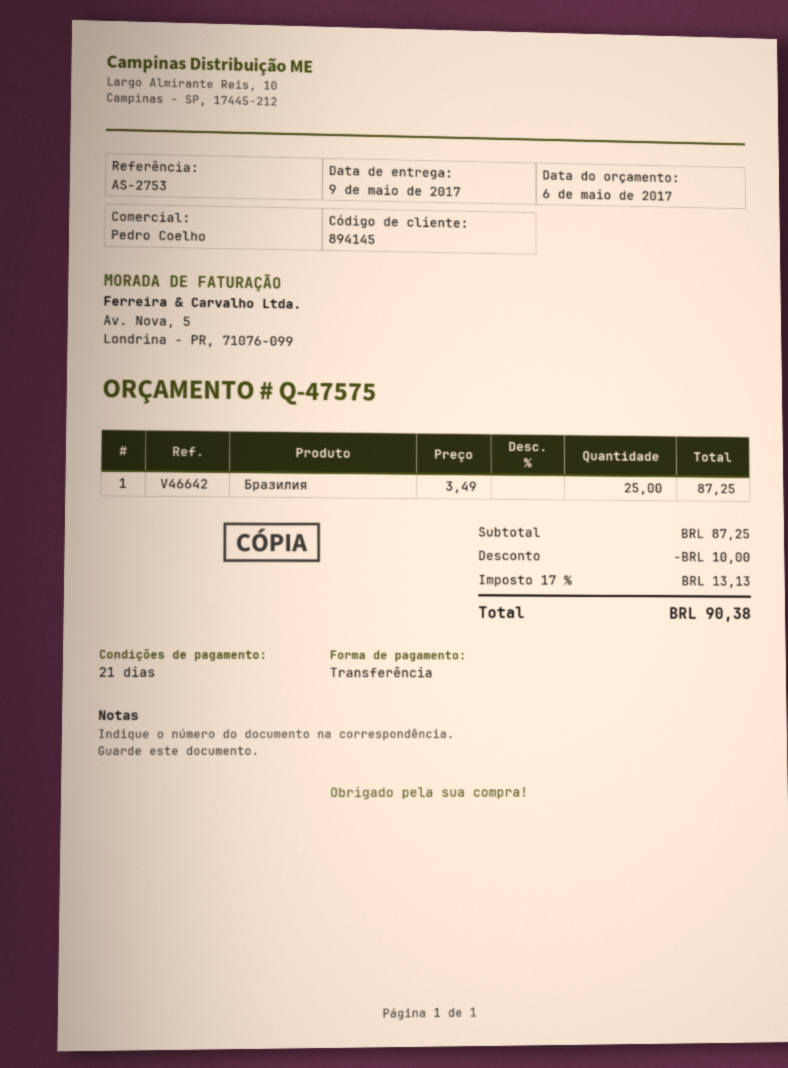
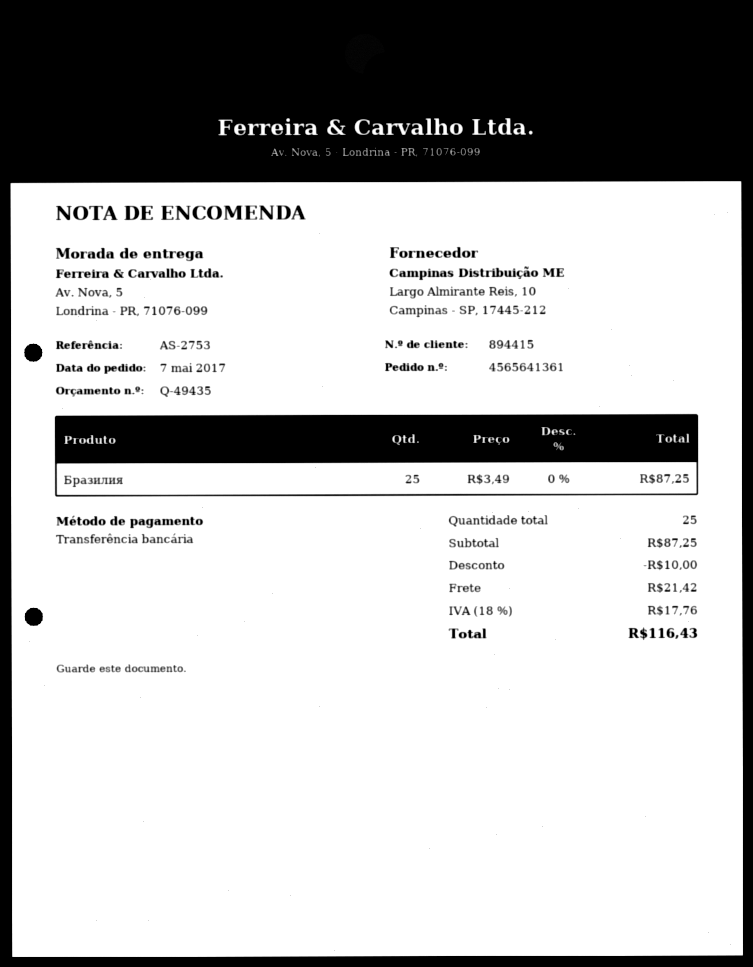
quote number: Q-47575 -> Q-49435
customer number: 894145 -> 894415
shipping: none -> 21.42
tax: 17% = 13.13 -> 18% = 17.76
total: 90.38 -> 116.43

